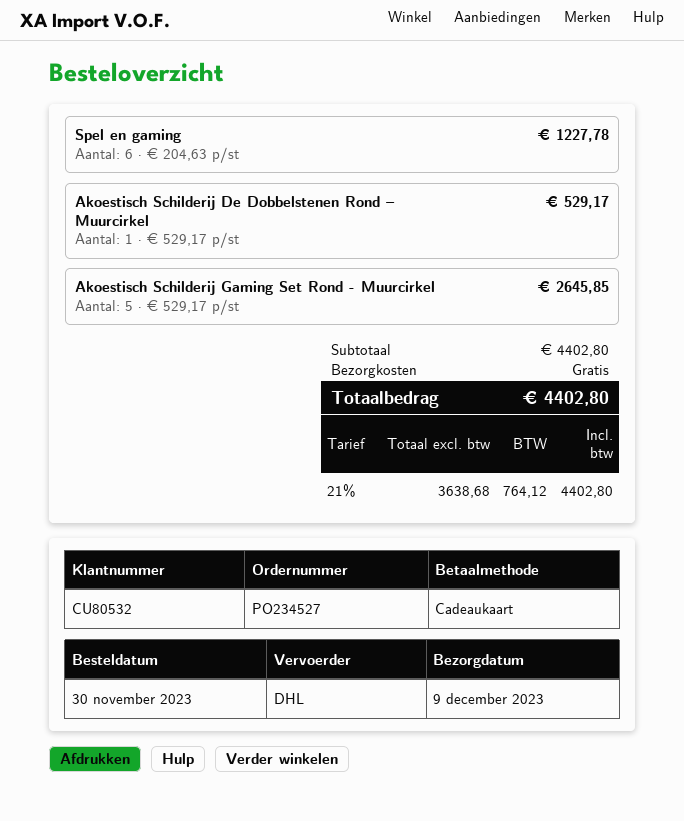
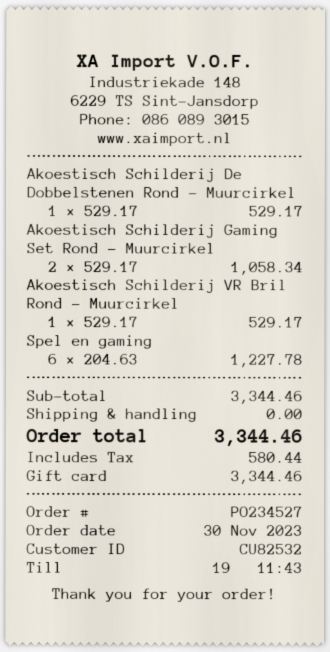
customer number: CU80532 -> CU82532
Akoestisch Schilderij Gaming Set Rond - Muurcirkel: 5 x 529.17 = 2645.85 -> 2 x 529.17 = 1058.34
Akoestisch Schilderij VR Bril Rond - Muurcirkel: none -> 1 x 529.17 = 529.17
subtotal: 4402.80 -> 3344.46
tax: 764.12 -> 580.44
total: 4402.80 -> 3344.46

